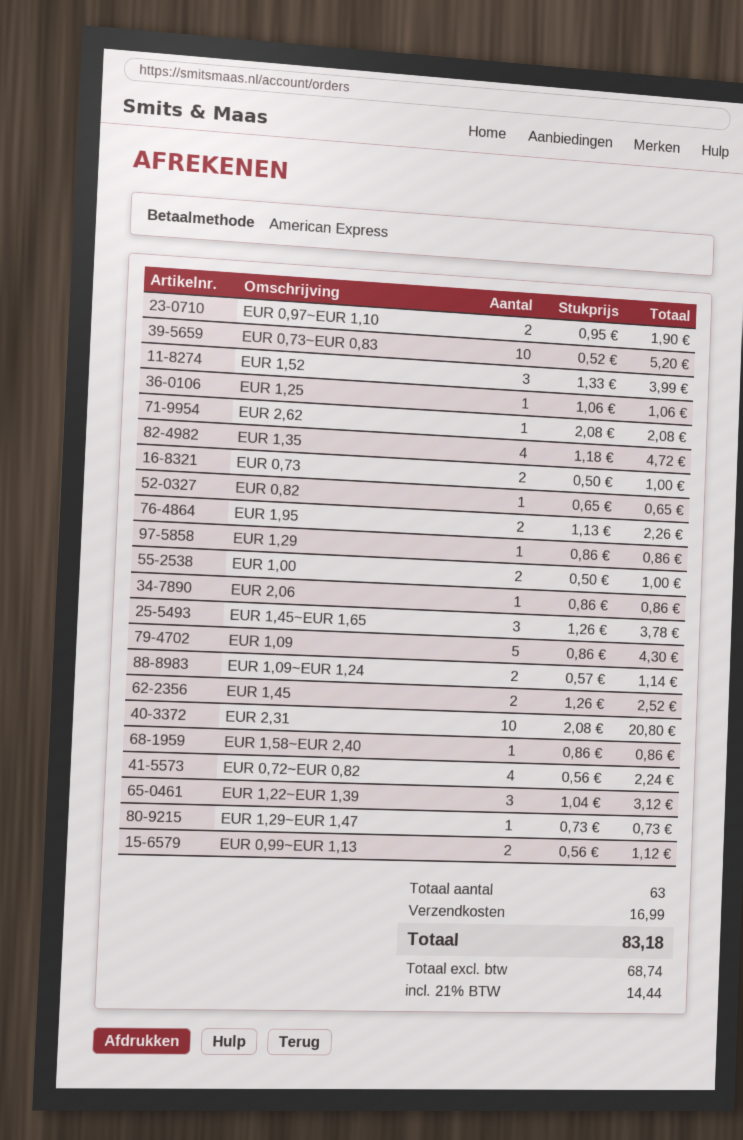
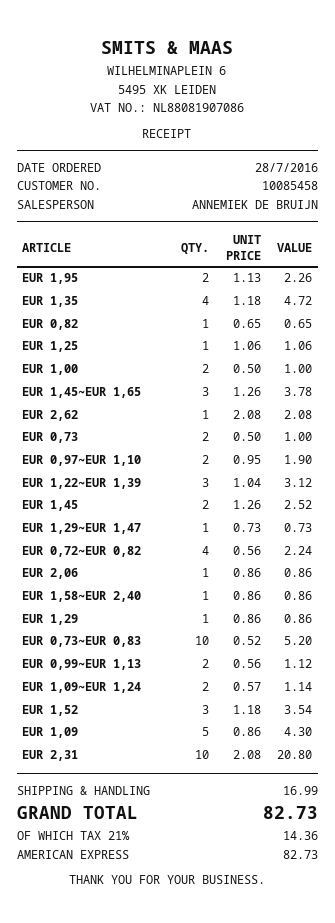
EUR 1,52: 3 x 1.33 = 3.99 -> 3 x 1.18 = 3.54
tax: 21% = 14.44 -> 21% = 14.36
total: 83.18 -> 82.73

